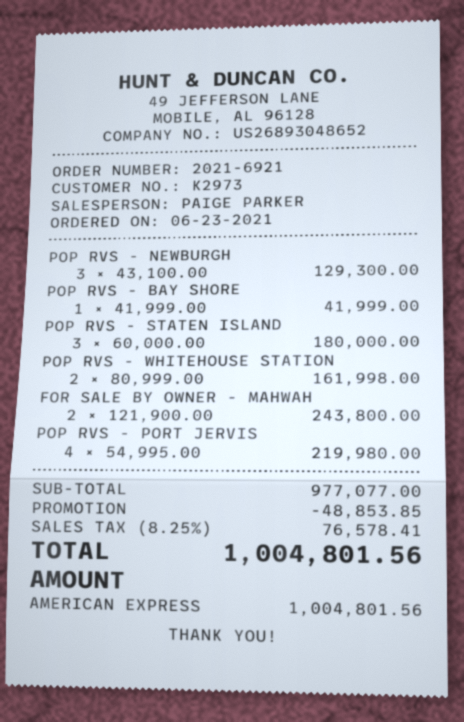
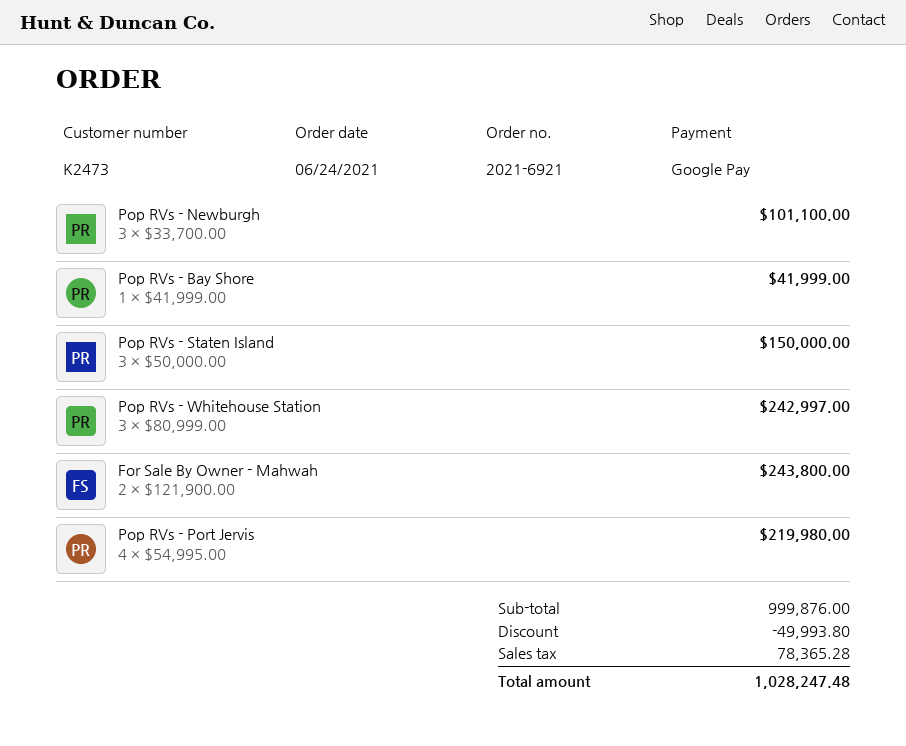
order date: 2021-06-23 -> 2021-06-24
customer number: K2973 -> K2473
payment method: American Express -> Google Pay
POP RVS - NEWBURGH: 3 x 43100.00 = 129300.00 -> 3 x 33700.00 = 101100.00
POP RVS - STATEN ISLAND: 3 x 60000.00 = 180000.00 -> 3 x 50000.00 = 150000.00
POP RVS - WHITEHOUSE STATION: 2 x 80999.00 = 161998.00 -> 3 x 80999.00 = 242997.00
subtotal: 977077.00 -> 999876.00
discount: 48853.85 -> 49993.80
tax: 76578.41 -> 78365.28
total: 1004801.56 -> 1028247.48

